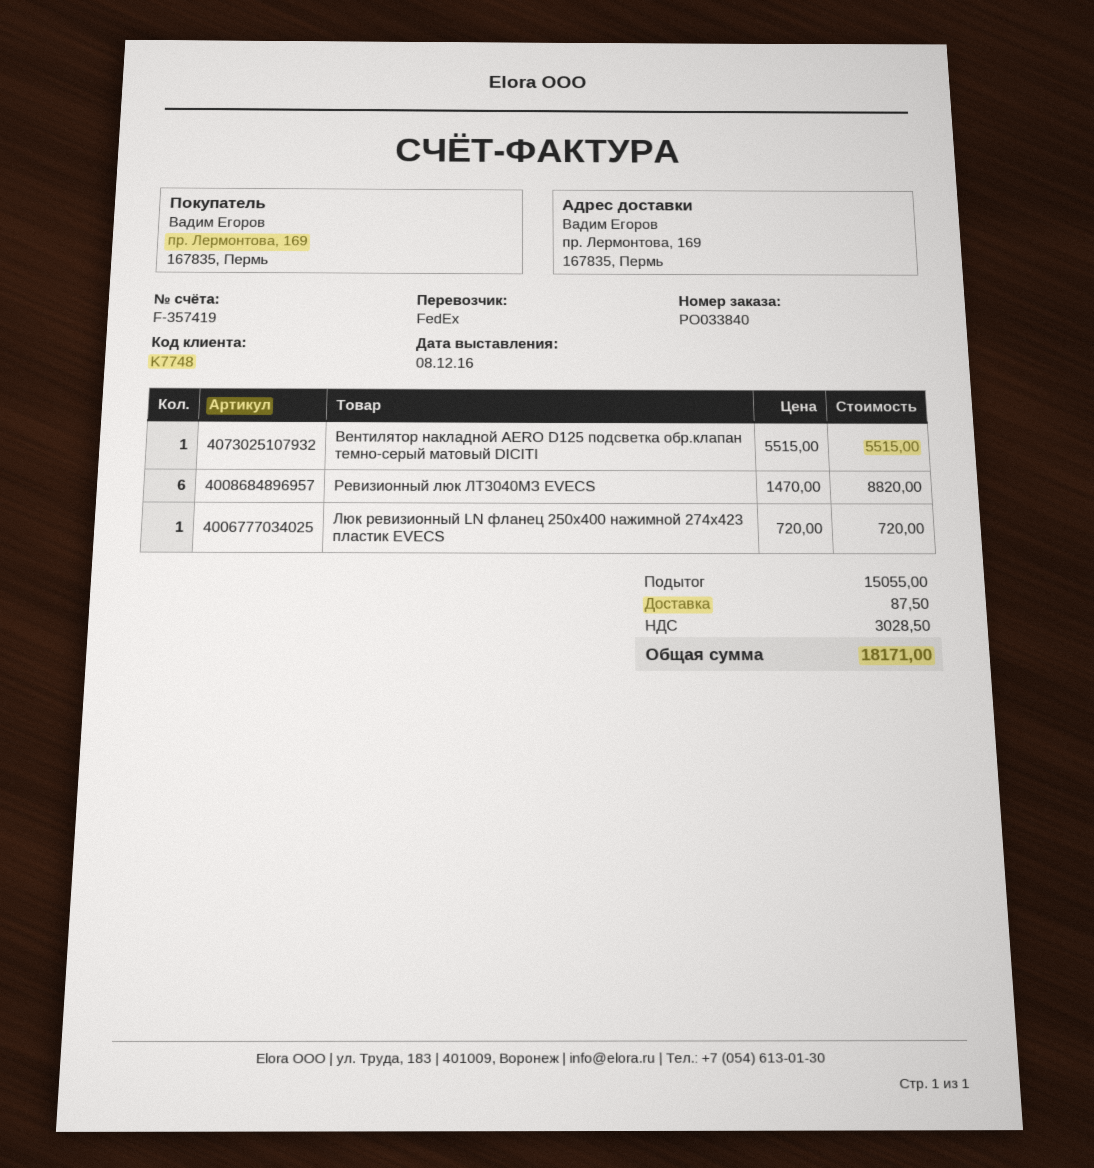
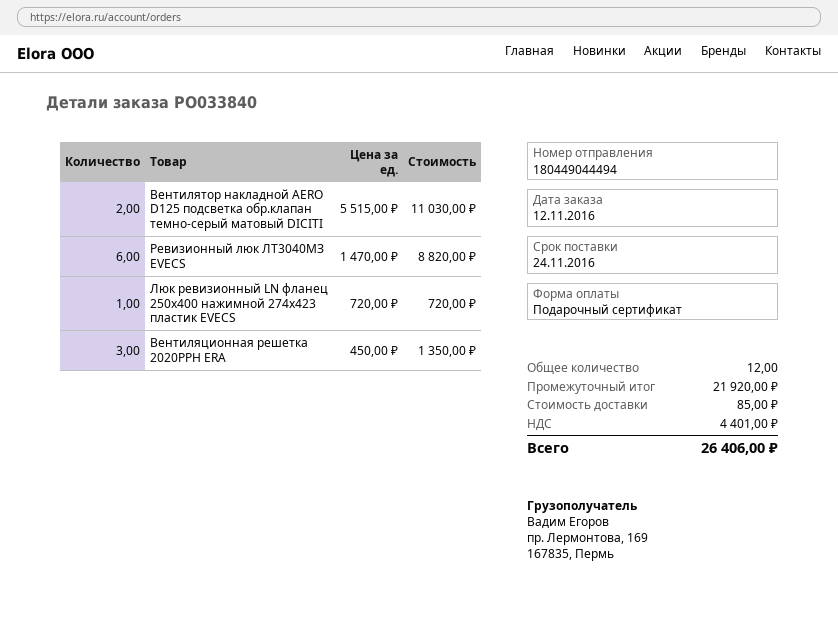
Вентилятор накладной AERO D125 подсветка обр.клапан темно-серый матовый DICITI: 1 x 5515.00 = 5515.00 -> 2 x 5515.00 = 11030.00
Вентиляционная решетка 2020РРН ERA: none -> 3 x 450.00 = 1350.00
subtotal: 15055.00 -> 21920.00
shipping: 87.50 -> 85.00
tax: 3028.50 -> 4401.00
total: 18171.00 -> 26406.00

